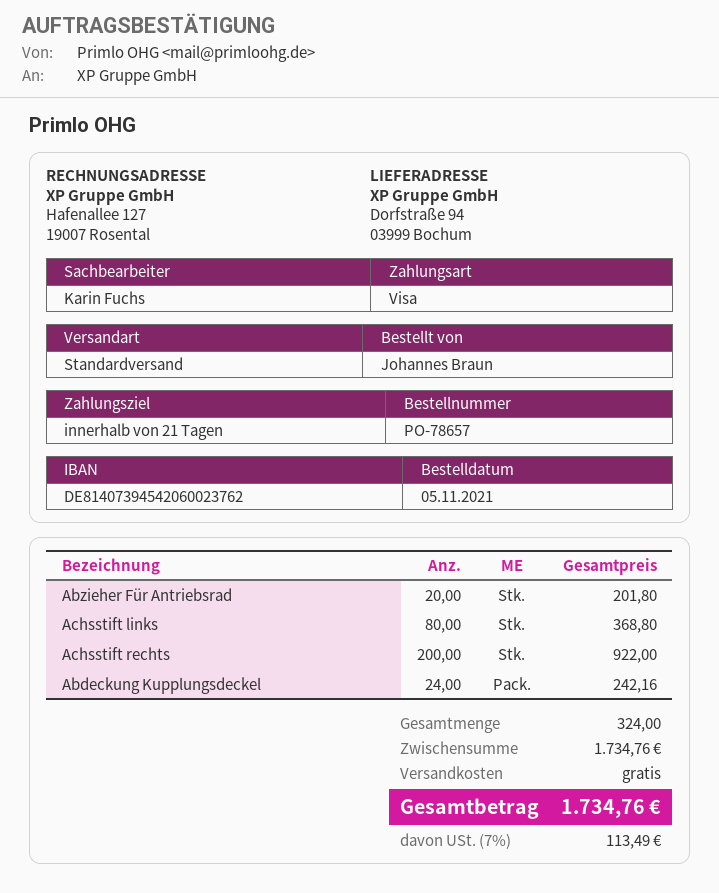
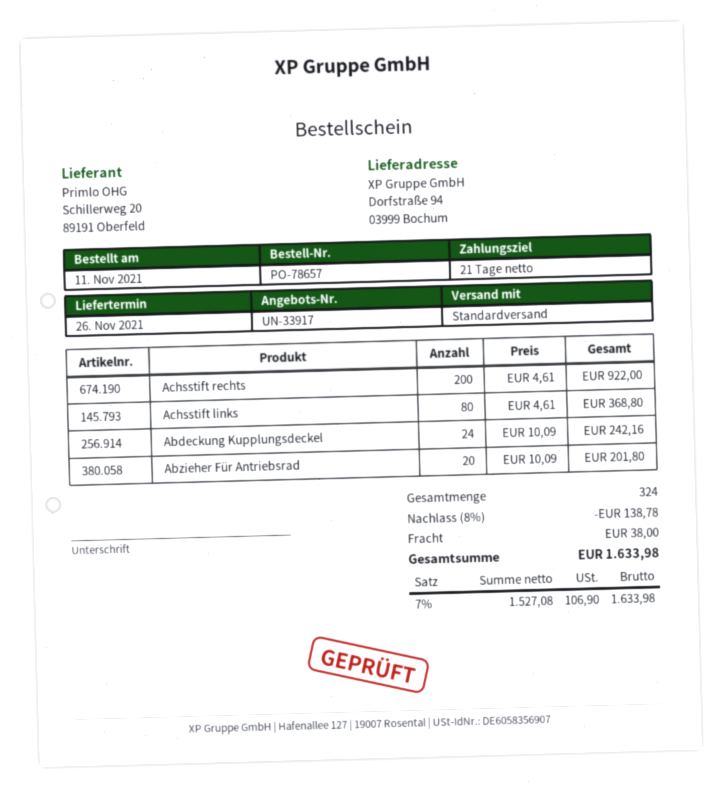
order date: 2021-11-05 -> 2021-11-11
discount: none -> 8% = 138.78
shipping: 0.00 -> 38.00
tax: 7% = 113.49 -> 7% = 106.90
total: 1734.76 -> 1633.98

